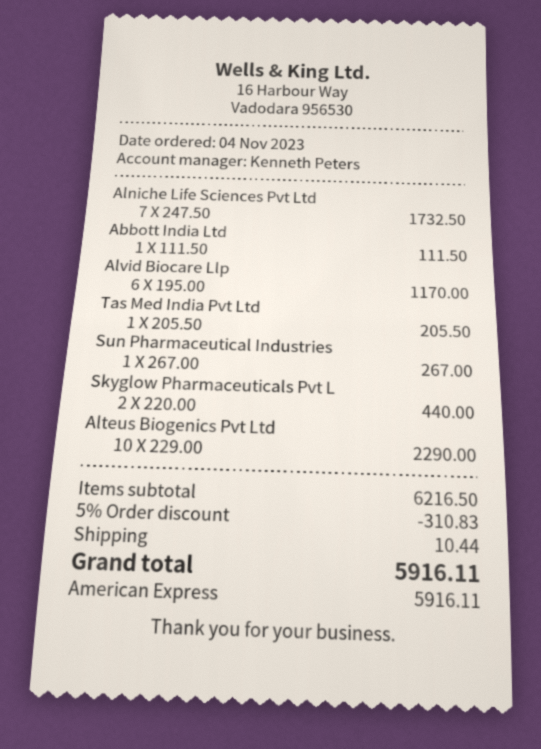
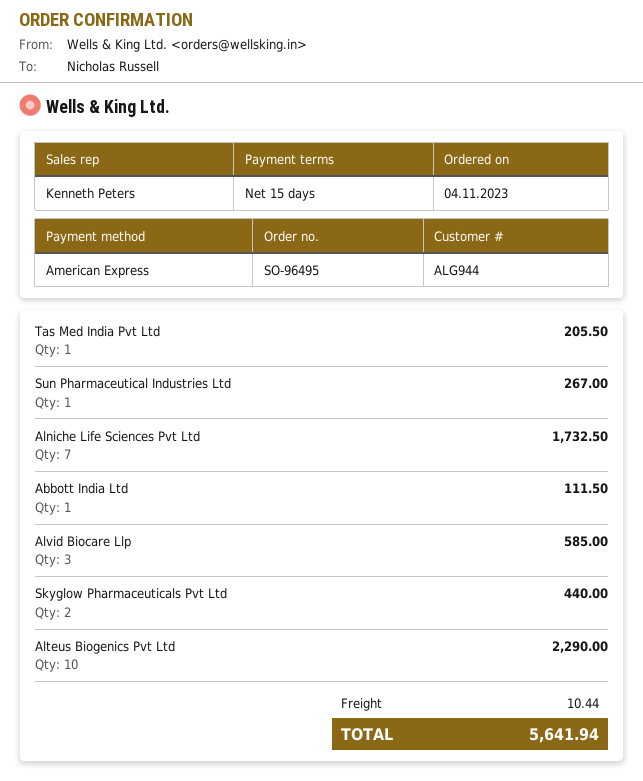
Alvid Biocare Llp: 6 for 1170.00 -> 3 for 585.00
discount: 5% = 310.83 -> none
total: 5916.11 -> 5641.94

